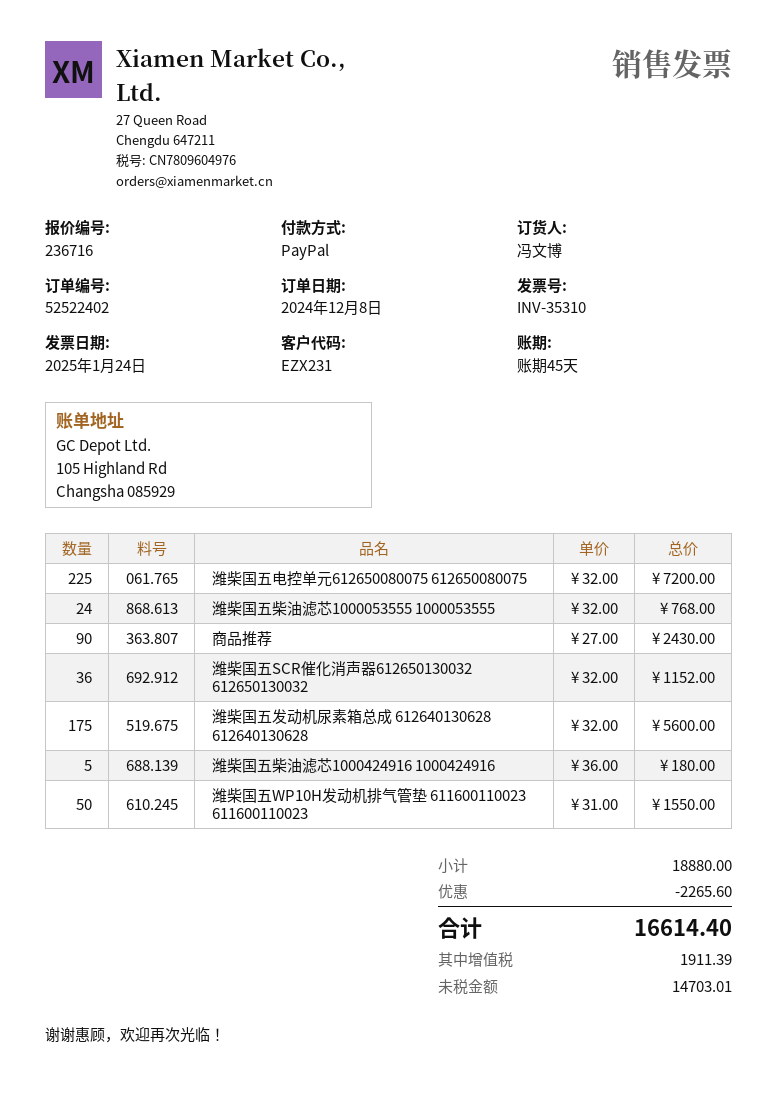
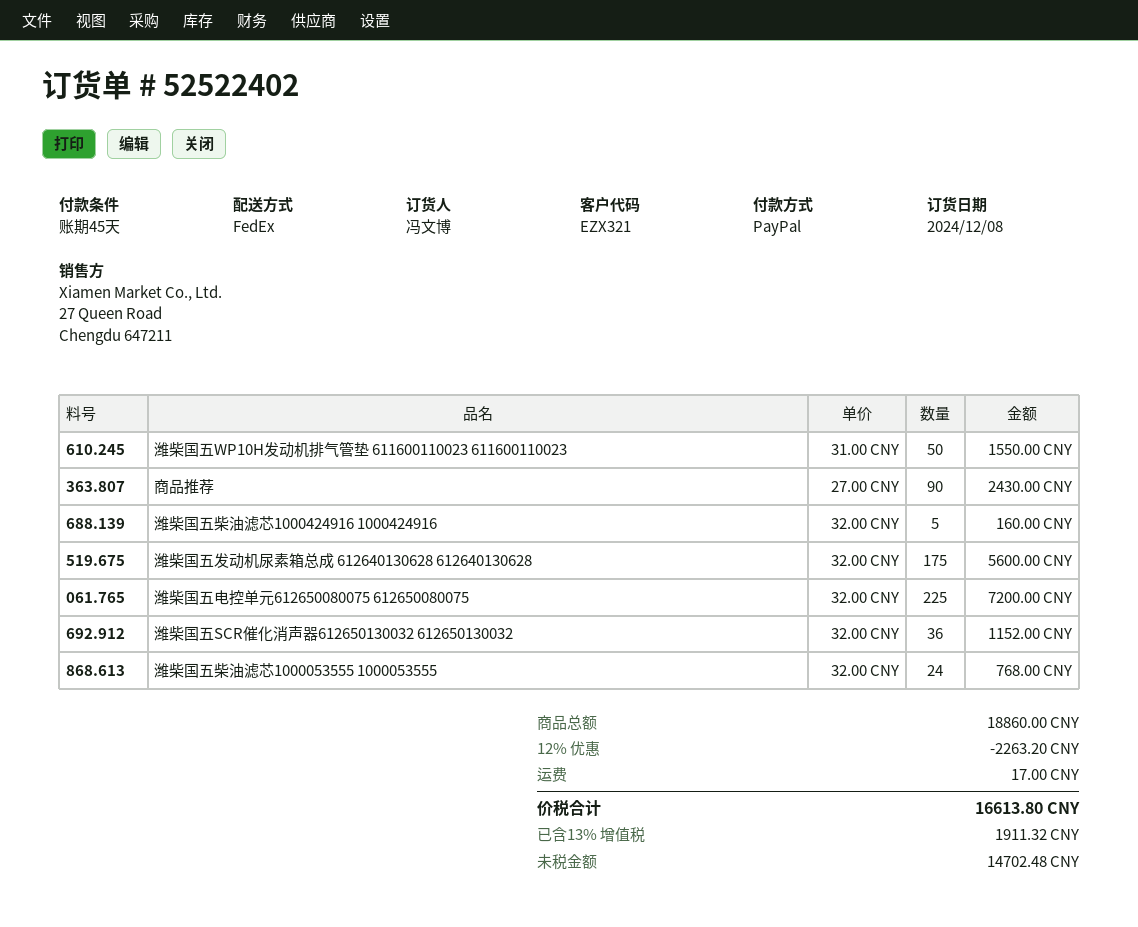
customer number: EZX231 -> EZX321
潍柴国五柴油滤芯1000424916 1000424916: 5 x 36.00 = 180.00 -> 5 x 32.00 = 160.00
subtotal: 18880.00 -> 18860.00
discount: 2265.60 -> 2263.20
shipping: none -> 17.00
net: 14703.01 -> 14702.48
tax: 1911.39 -> 1911.32
total: 16614.40 -> 16613.80

